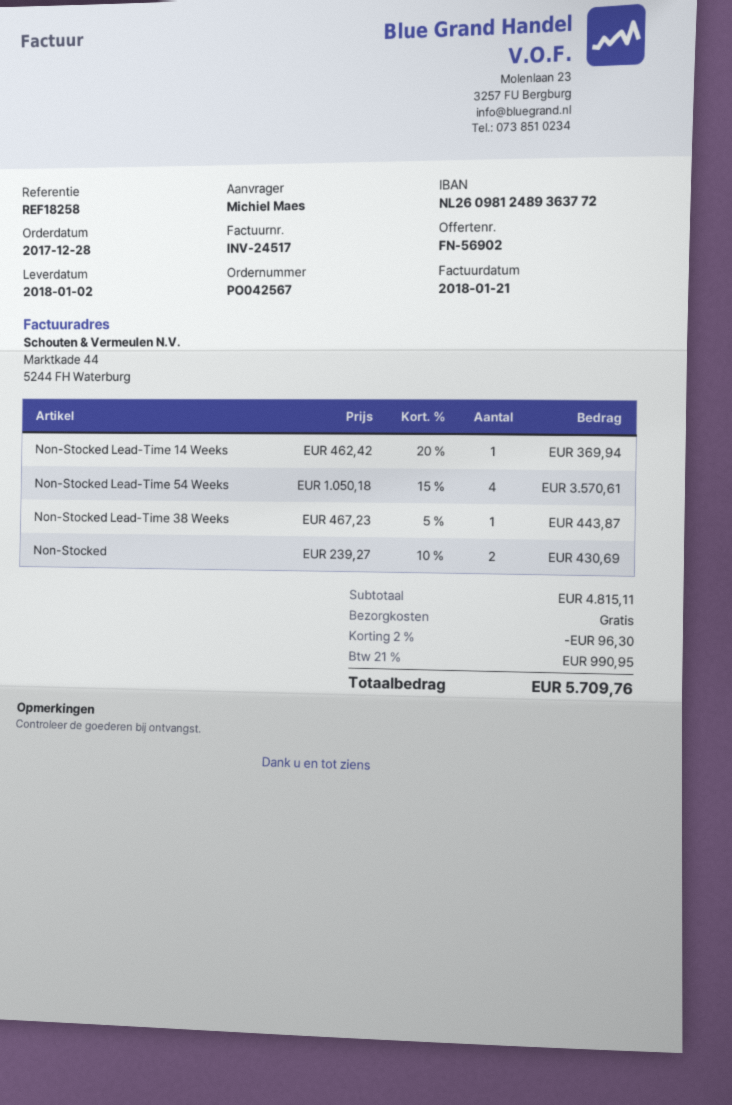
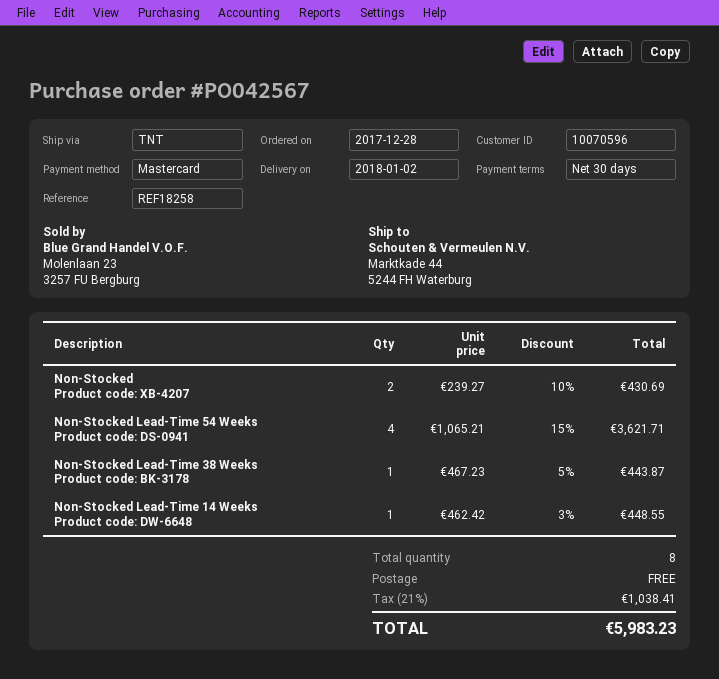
Non-Stocked Lead-Time 14 Weeks: 1 x 462.42 - 20% = 369.94 -> 1 x 462.42 - 3% = 448.55
Non-Stocked Lead-Time 54 Weeks: 4 x 1050.18 - 15% = 3570.61 -> 4 x 1065.21 - 15% = 3621.71
discount: 2% = 96.30 -> none
tax: 21% = 990.95 -> 21% = 1038.41
total: 5709.76 -> 5983.23

